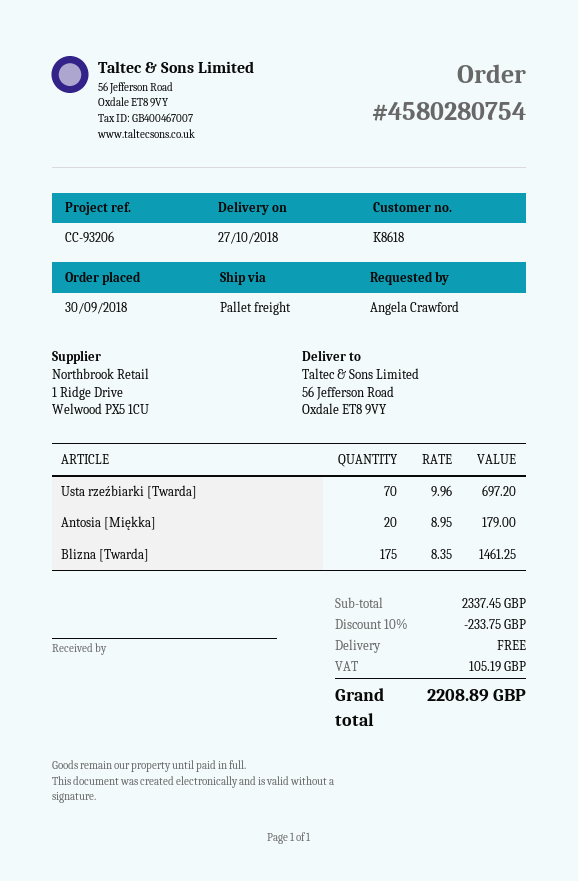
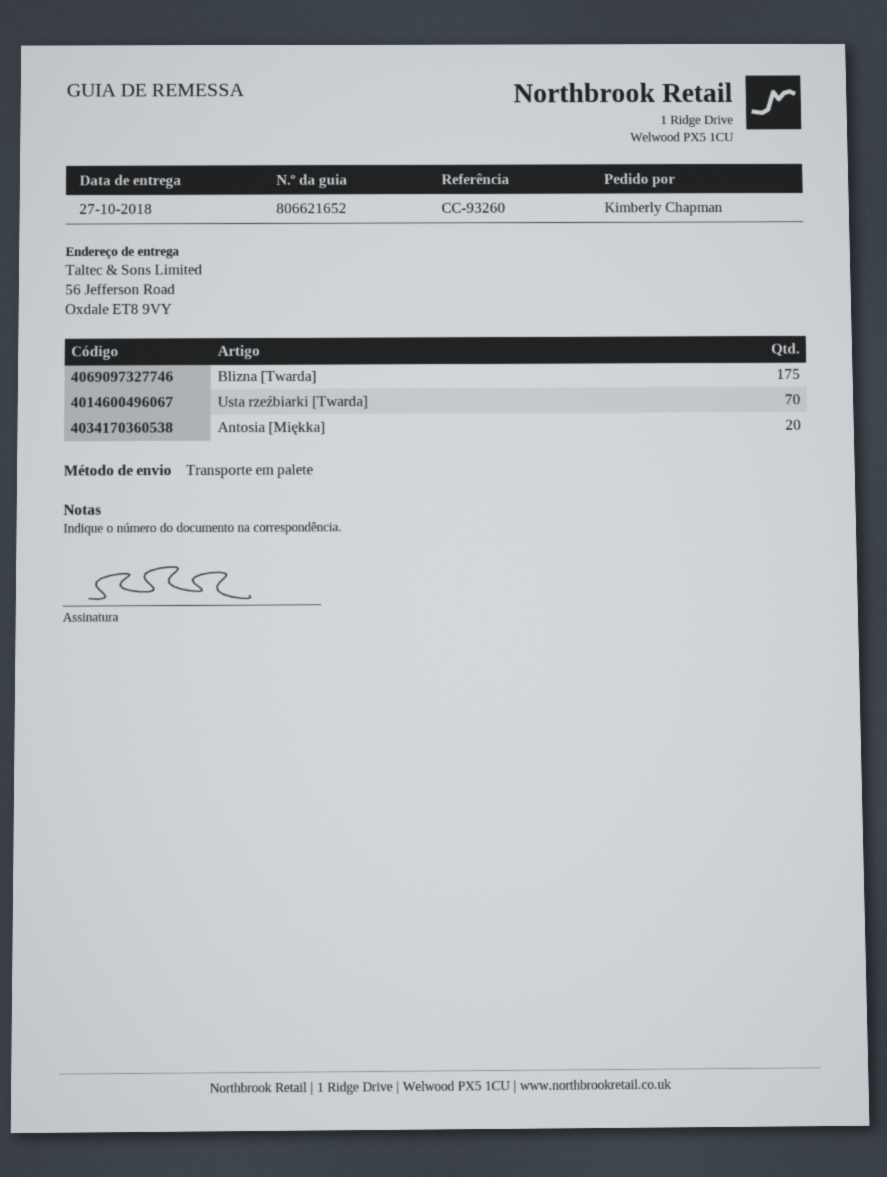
reference: CC-93206 -> CC-93260
ordered by: Angela Crawford -> Kimberly Chapman

